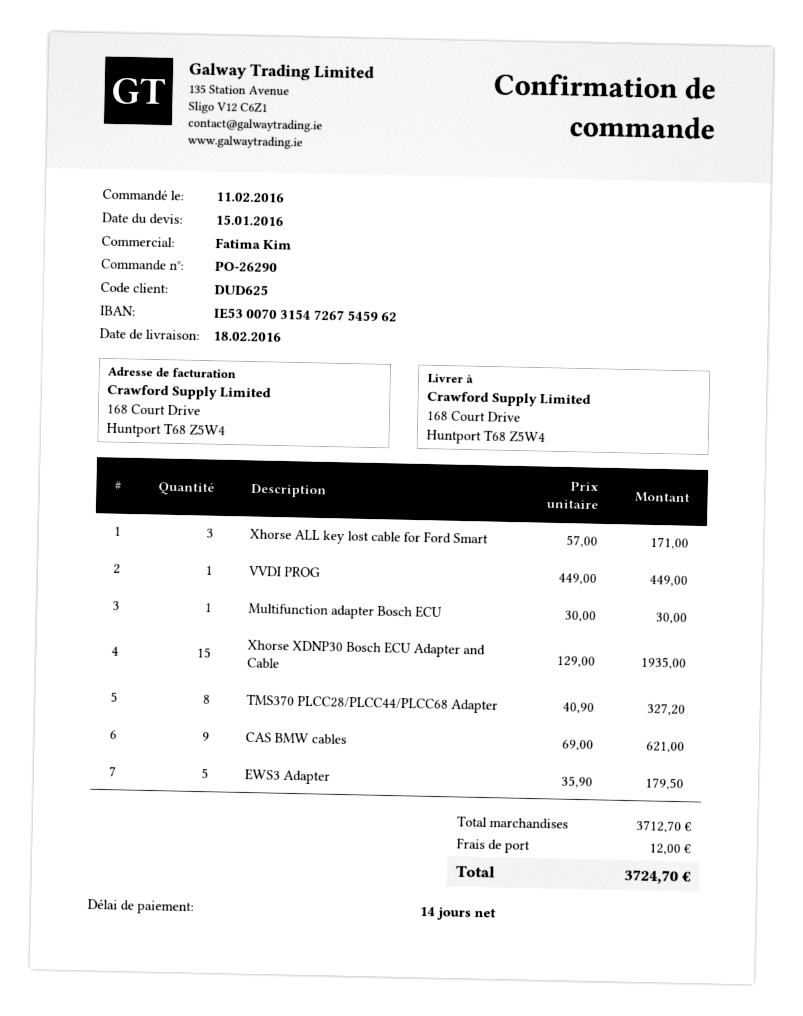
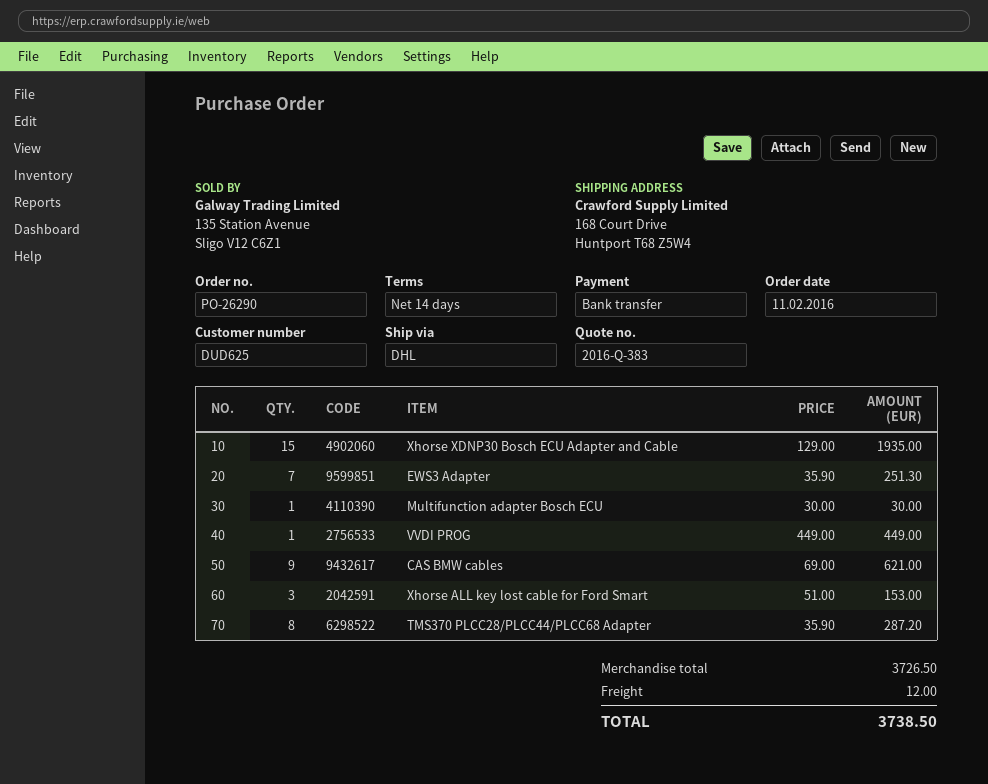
Xhorse ALL key lost cable for Ford Smart: 3 x 57.00 = 171.00 -> 3 x 51.00 = 153.00
TMS370 PLCC28/PLCC44/PLCC68 Adapter: 8 x 40.90 = 327.20 -> 8 x 35.90 = 287.20
EWS3 Adapter: 5 x 35.90 = 179.50 -> 7 x 35.90 = 251.30
subtotal: 3712.70 -> 3726.50
total: 3724.70 -> 3738.50

